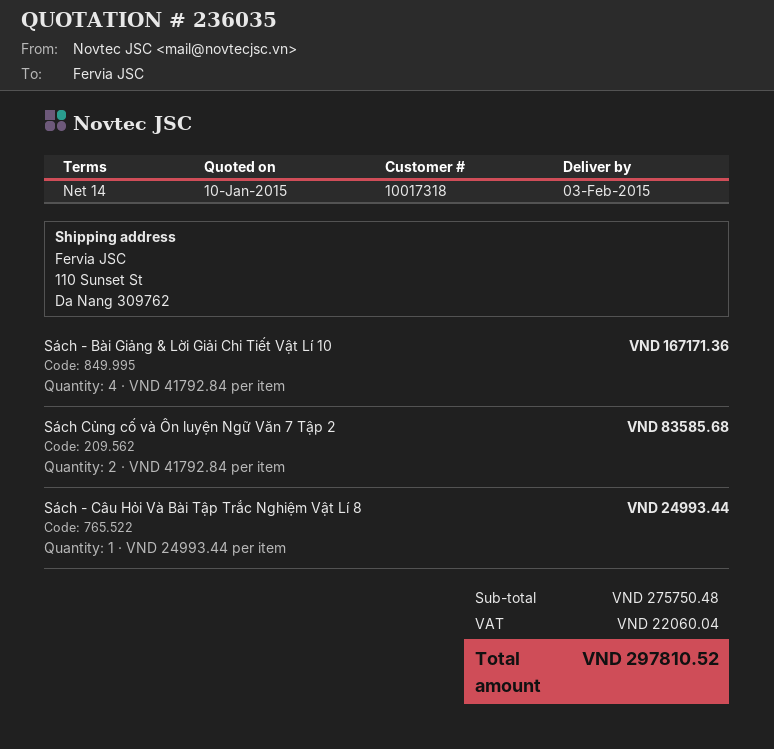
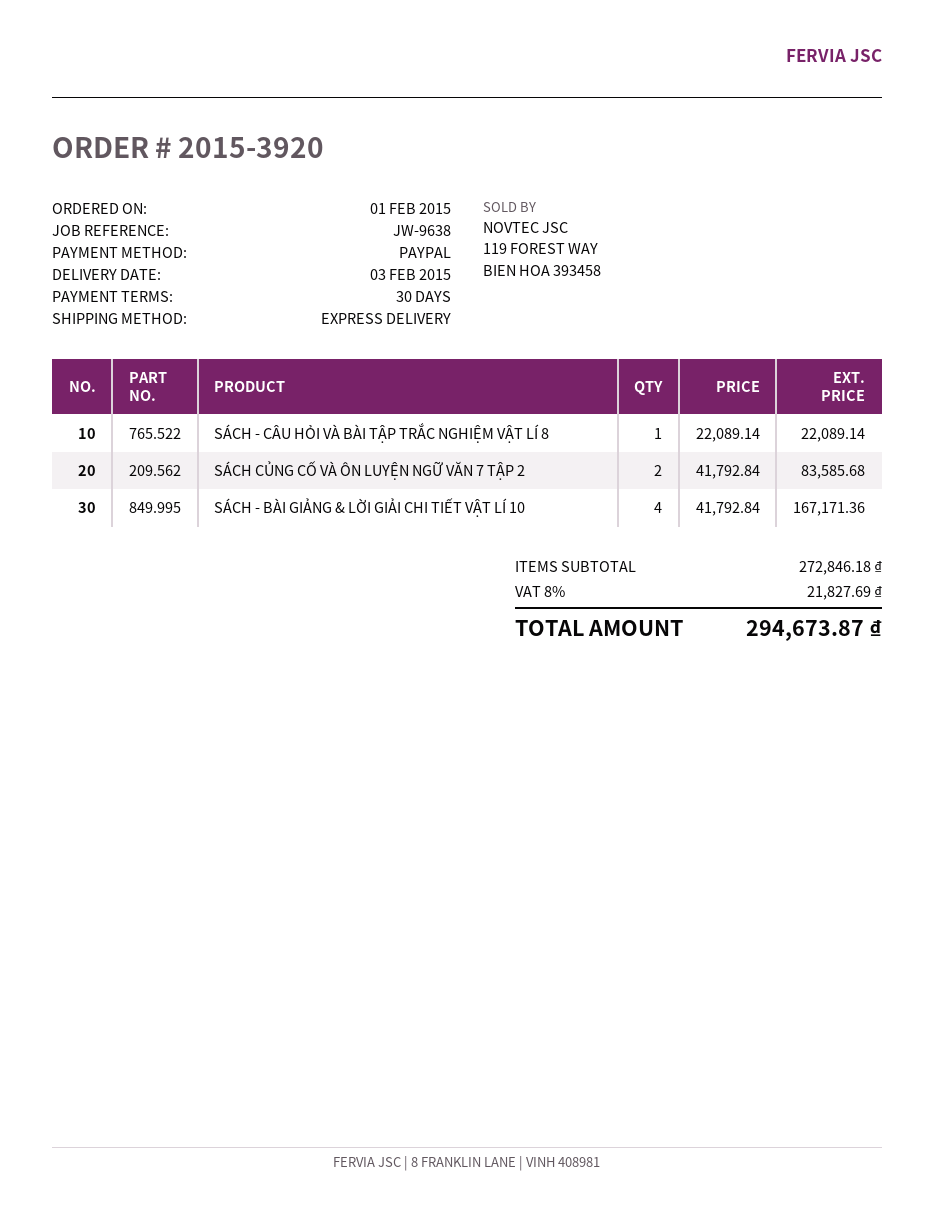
payment terms: 14 days -> 30 days
Sách - Câu Hỏi Và Bài Tập Trắc Nghiệm Vật Lí 8: 1 x 24993.44 = 24993.44 -> 1 x 22089.14 = 22089.14
subtotal: 275750.48 -> 272846.18
tax: 22060.04 -> 21827.69
total: 297810.52 -> 294673.87

